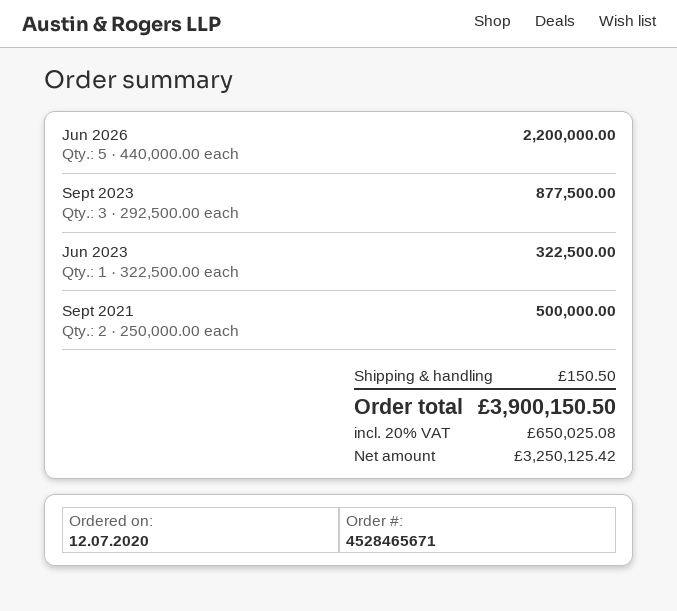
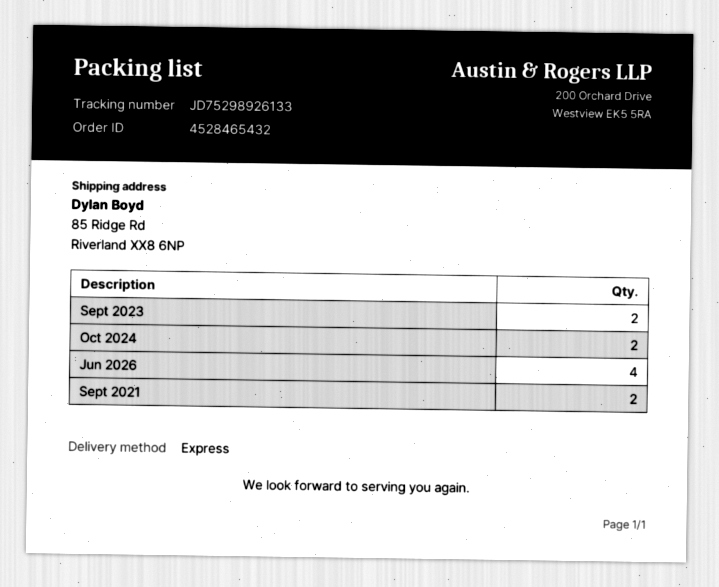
order number: 4528465671 -> 4528465432
Jun 2026: 5 -> 4
Sept 2023: 3 -> 2
Jun 2023: 1 -> none
Oct 2024: none -> 2

